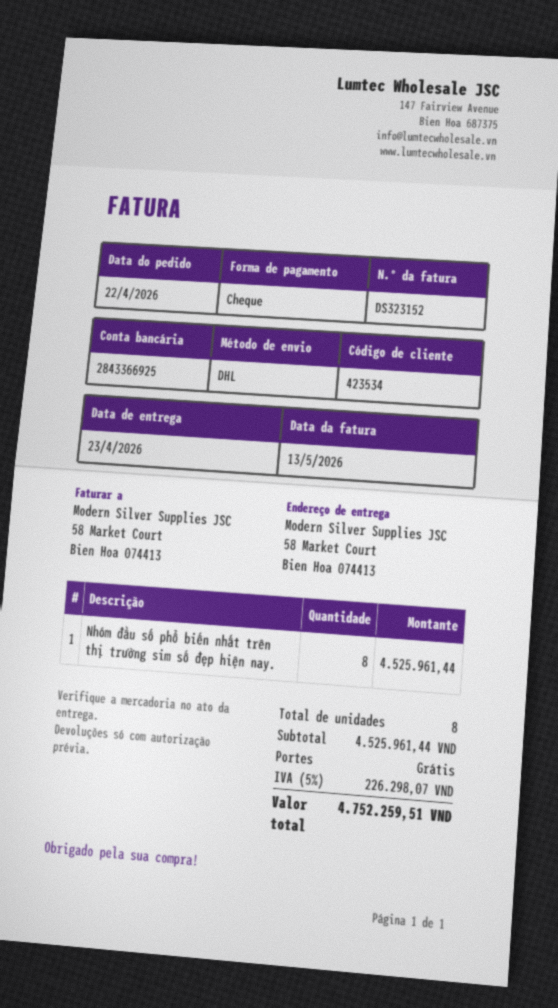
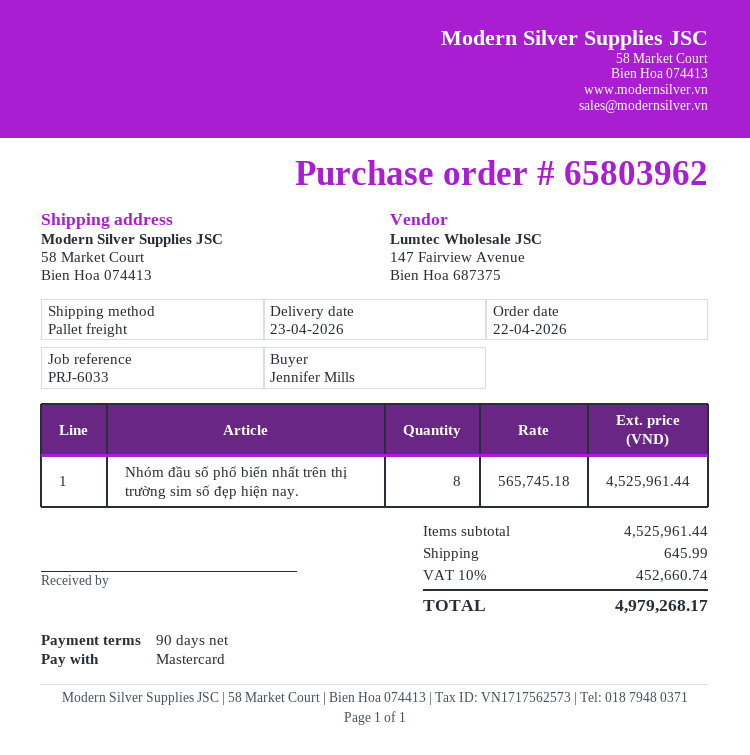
payment method: cheque -> Mastercard
shipping method: DHL -> pallet freight
shipping: 0.00 -> 645.99
tax: 5% = 226298.07 -> 10% = 452660.74
total: 4752259.51 -> 4979268.17

